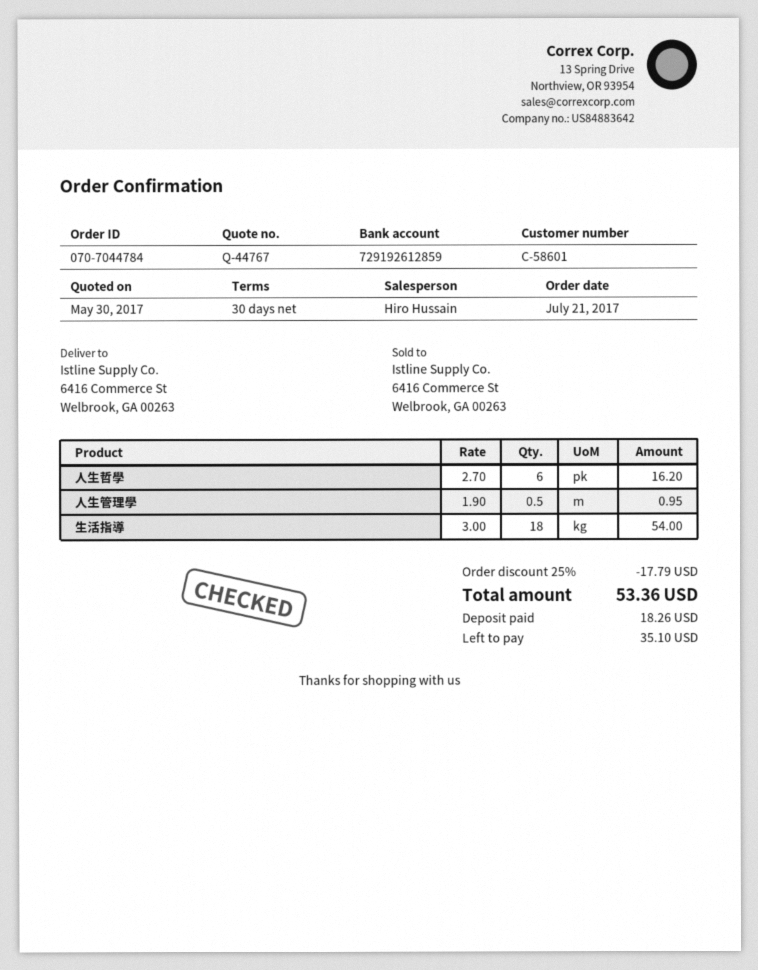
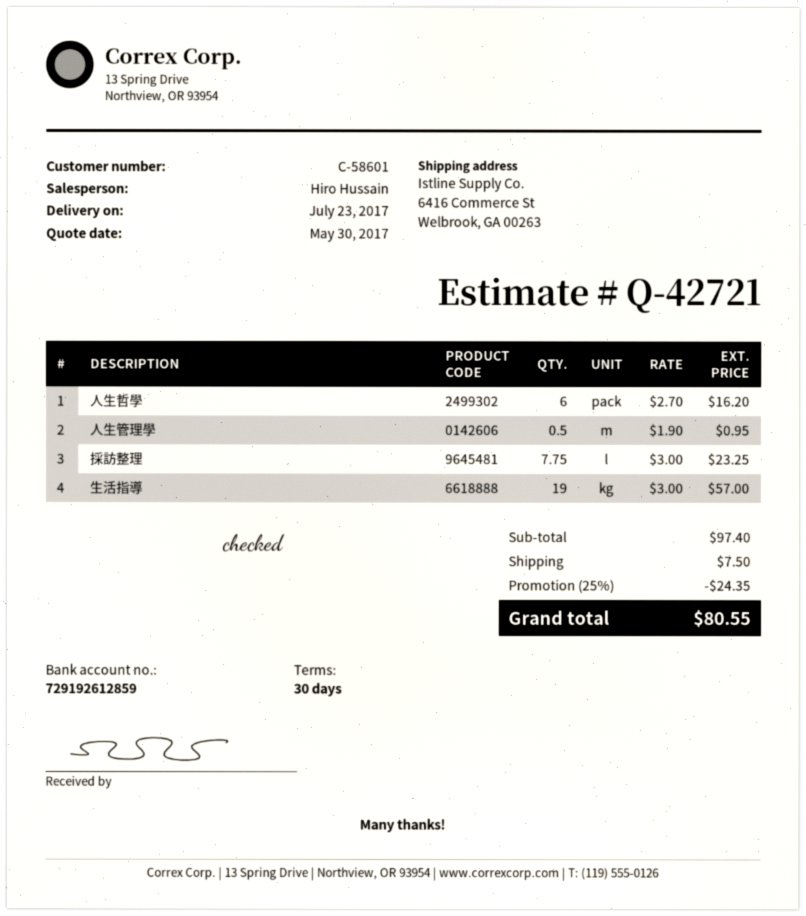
quote number: Q-44767 -> Q-42721
生活指導: 18 x 3.00 = 54.00 -> 19 x 3.00 = 57.00
採訪整理: none -> 7.75 x 3.00 = 23.25
discount: 25% = 17.79 -> 25% = 24.35
shipping: none -> 7.50
total: 53.36 -> 80.55

